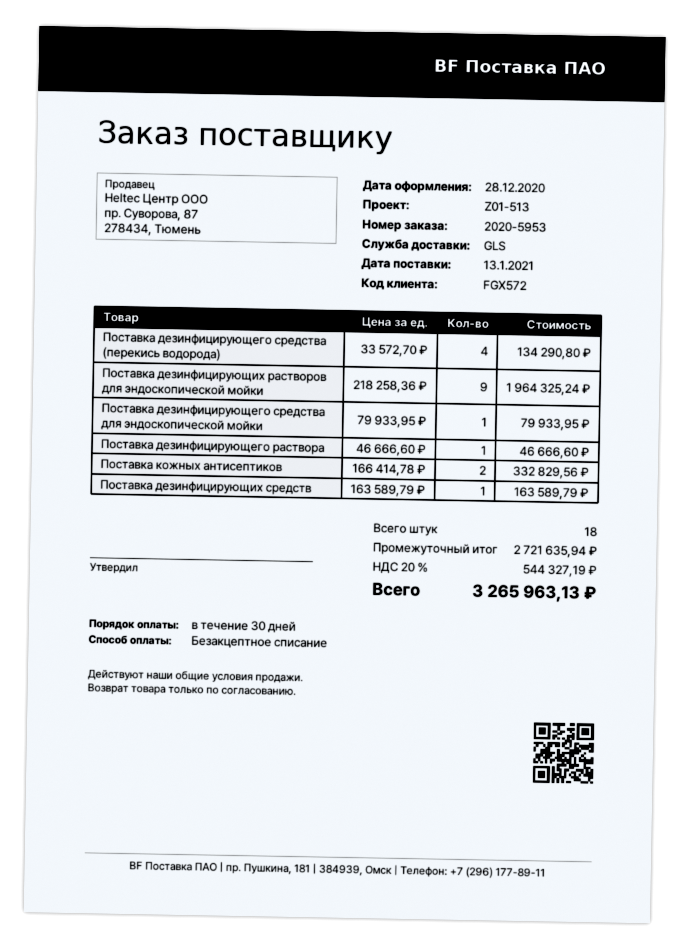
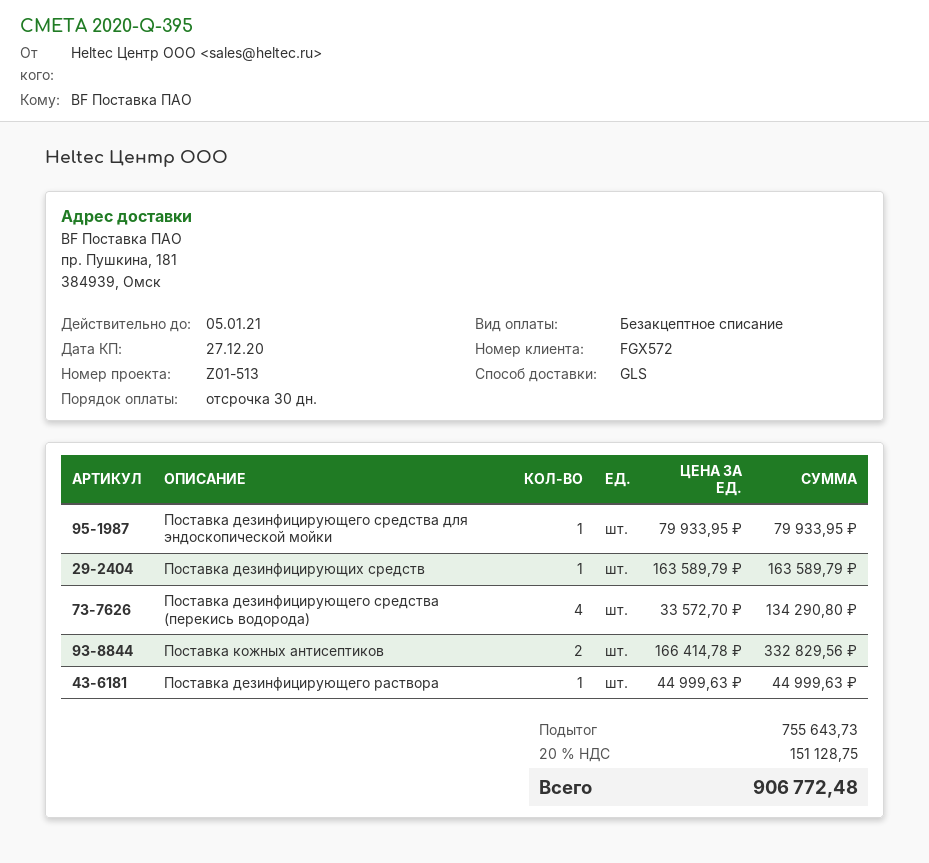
Поставка дезинфицирующих растворов для эндоскопической мойки: 9 x 218258.36 = 1964325.24 -> none
Поставка дезинфицирующего раствора: 1 x 46666.60 = 46666.60 -> 1 x 44999.63 = 44999.63
subtotal: 2721635.94 -> 755643.73
tax: 20% = 544327.19 -> 20% = 151128.75
total: 3265963.13 -> 906772.48

